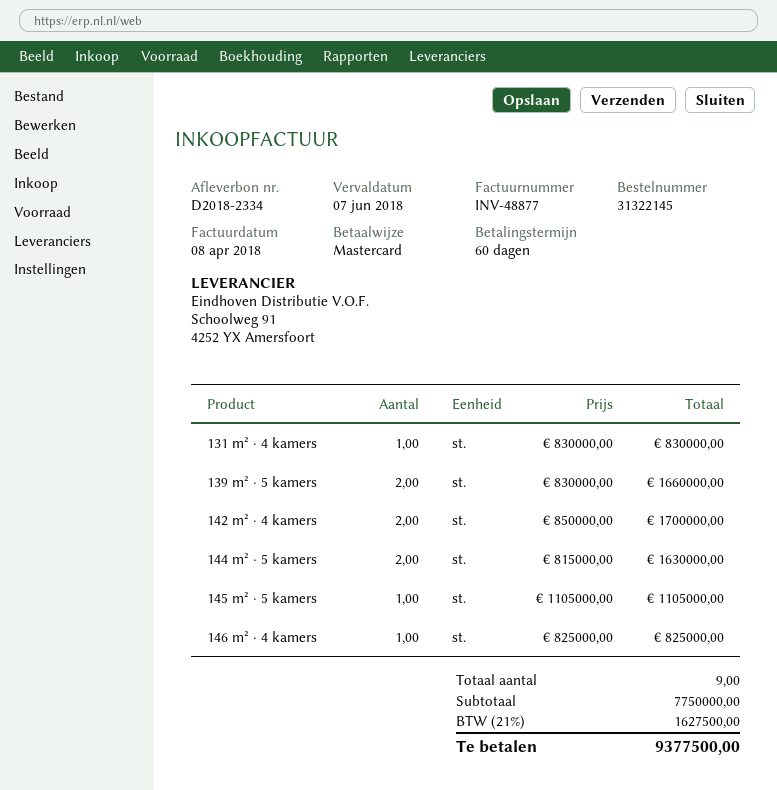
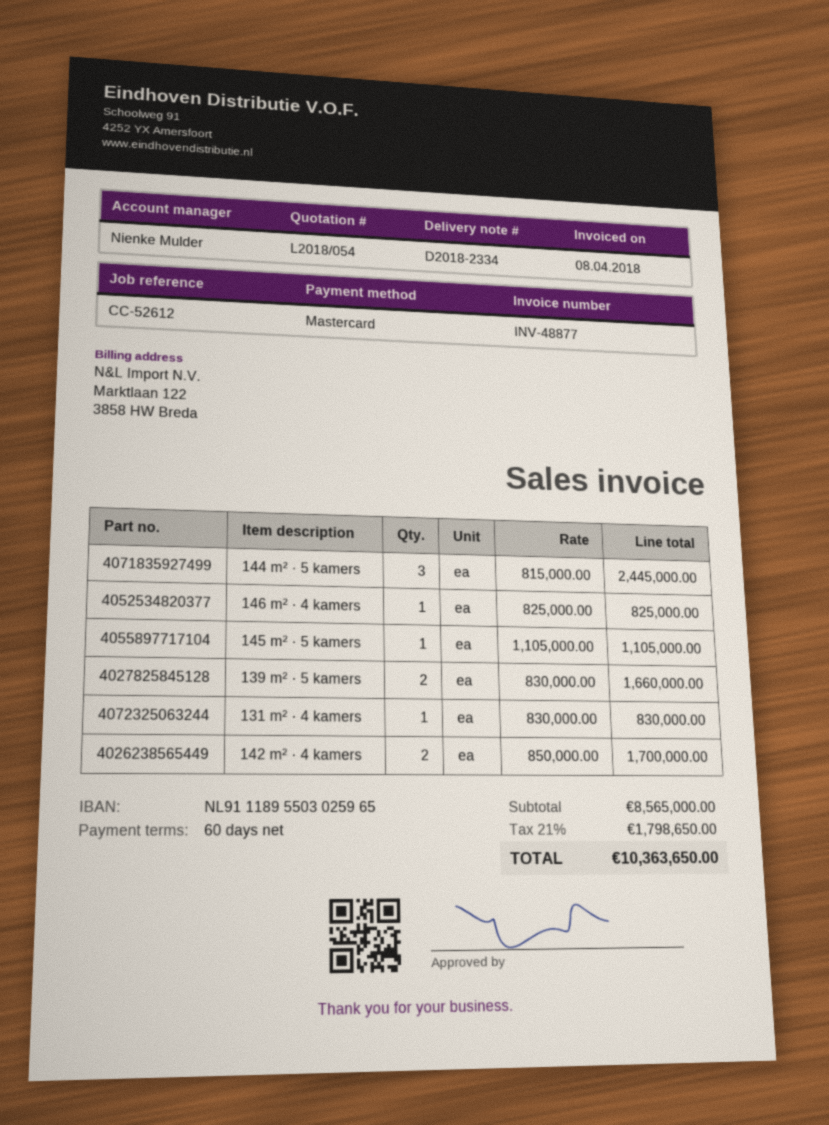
144 m² · 5 kamers: 2 x 815000.00 = 1630000.00 -> 3 x 815000.00 = 2445000.00
subtotal: 7750000.00 -> 8565000.00
tax: 21% = 1627500.00 -> 21% = 1798650.00
total: 9377500.00 -> 10363650.00

